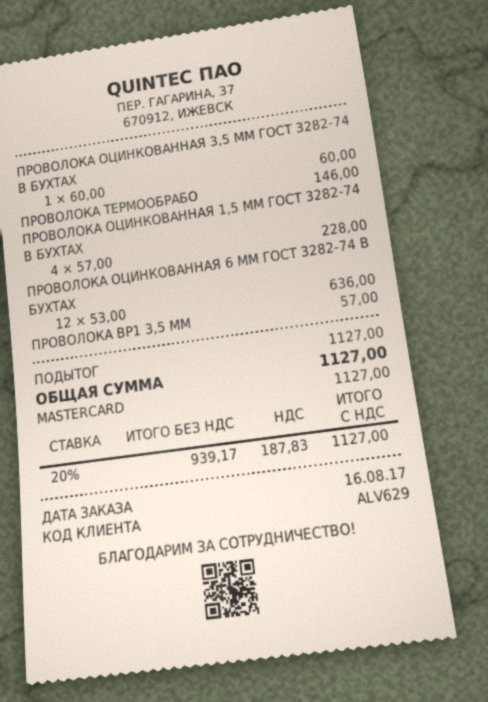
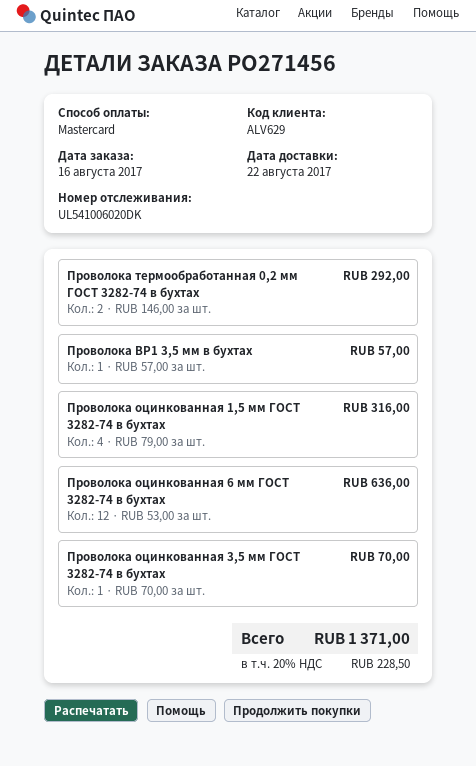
ПРОВОЛОКА ОЦИНКОВАННАЯ 3,5 ММ ГОСТ 3282-74 В БУХТАХ: 1 x 60.00 = 60.00 -> 1 x 70.00 = 70.00
ПРОВОЛОКА ТЕРМООБРАБО: 1 x 146.00 = 146.00 -> 2 x 146.00 = 292.00
ПРОВОЛОКА ОЦИНКОВАННАЯ 1,5 ММ ГОСТ 3282-74 В БУХТАХ: 4 x 57.00 = 228.00 -> 4 x 79.00 = 316.00
tax: 20% = 187.83 -> 20% = 228.50
total: 1127.00 -> 1371.00

